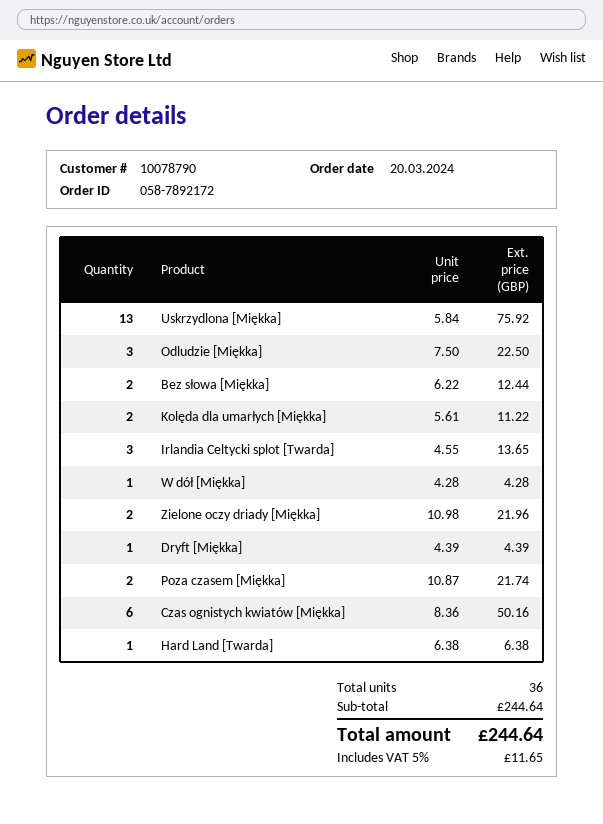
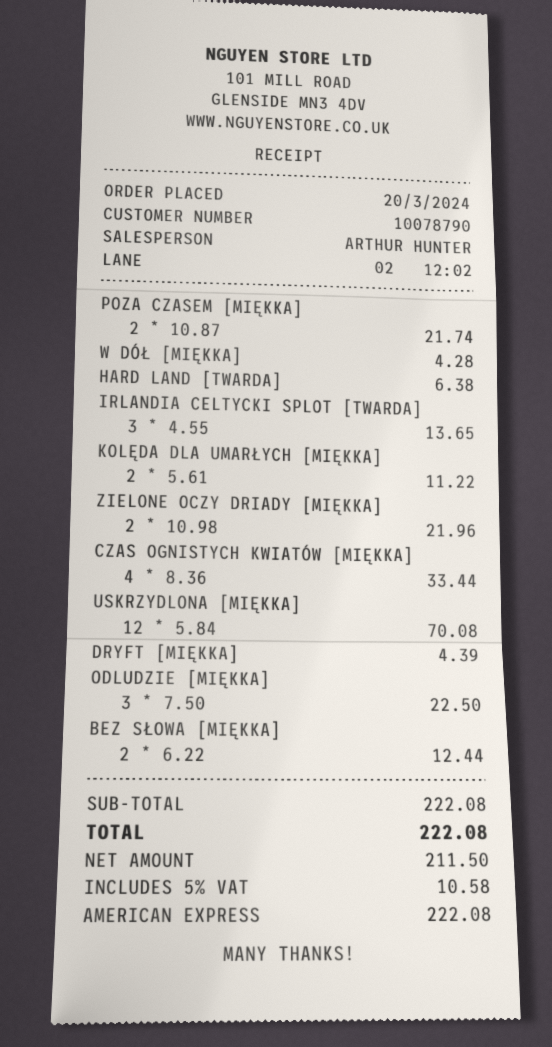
Uskrzydlona [Miękka]: 13 x 5.84 = 75.92 -> 12 x 5.84 = 70.08
Czas ognistych kwiatów [Miękka]: 6 x 8.36 = 50.16 -> 4 x 8.36 = 33.44
subtotal: 244.64 -> 222.08
tax: 5% = 11.65 -> 5% = 10.58
total: 244.64 -> 222.08

